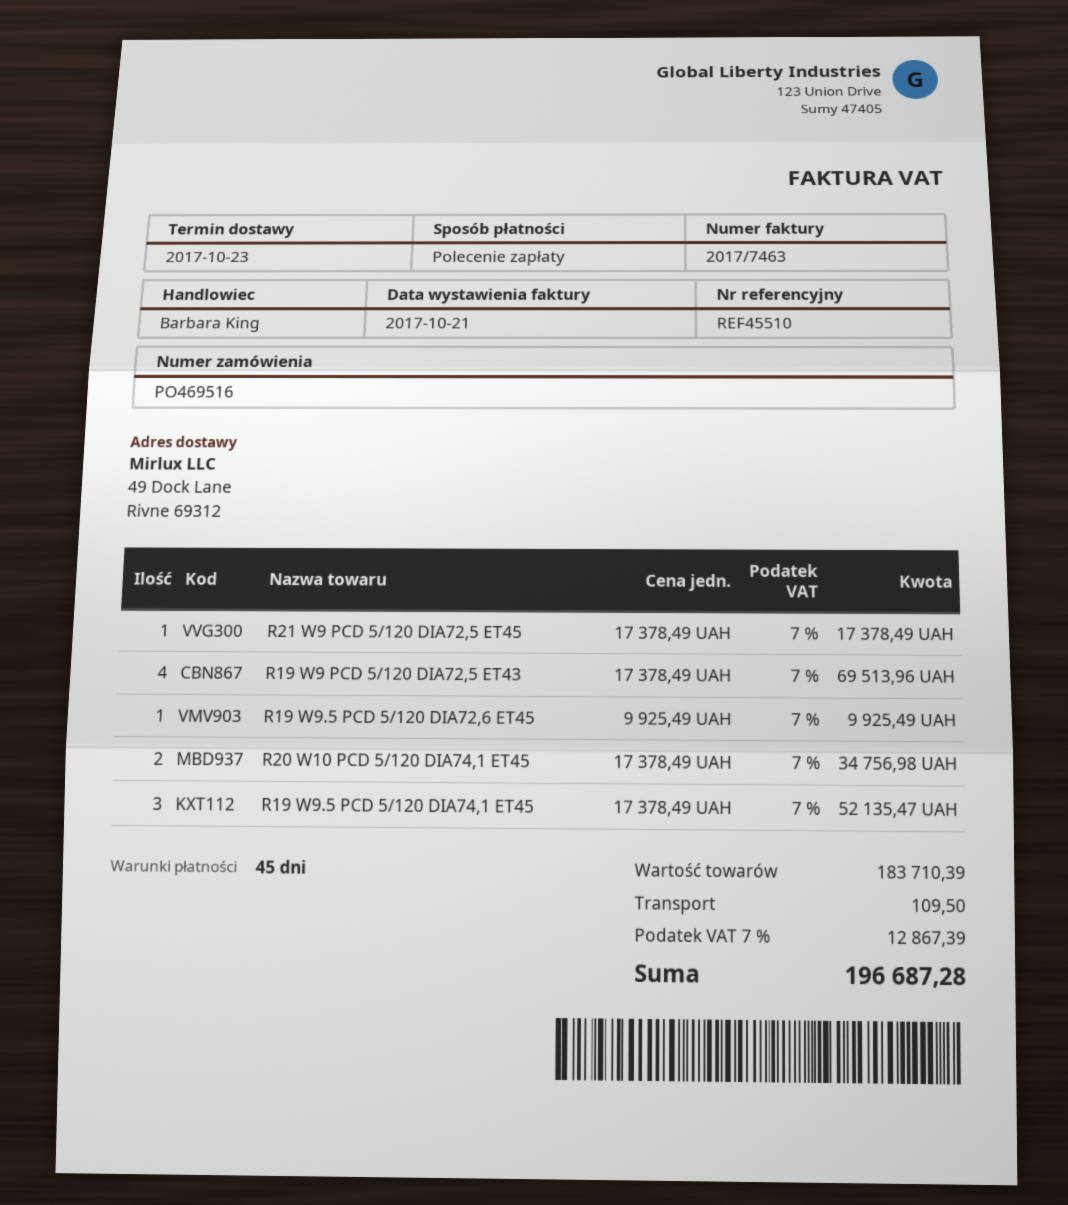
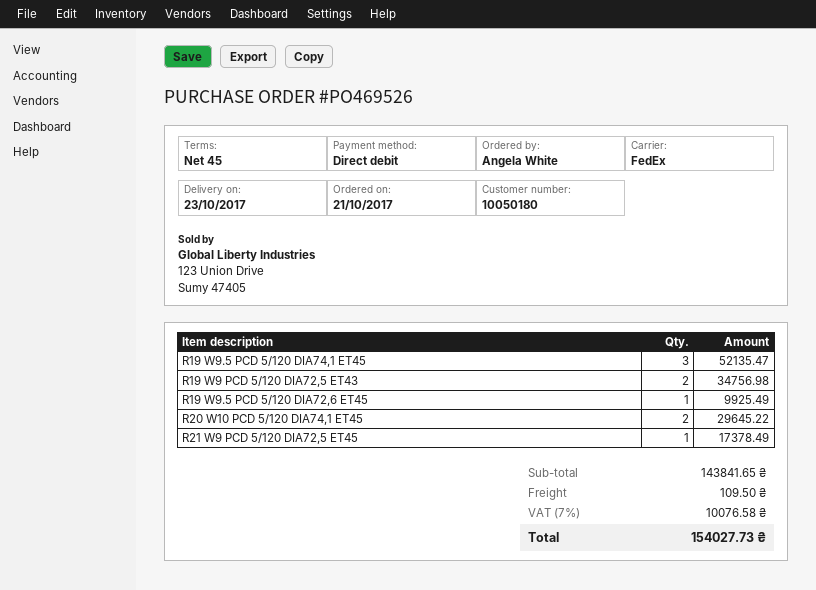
order number: PO469516 -> PO469526
R19 W9 PCD 5/120 DIA72,5 ET43: 4 for 69513.96 -> 2 for 34756.98
R20 W10 PCD 5/120 DIA74,1 ET45: 2 for 34756.98 -> 2 for 29645.22
subtotal: 183710.39 -> 143841.65
tax: 7% = 12867.39 -> 7% = 10076.58
total: 196687.28 -> 154027.73

